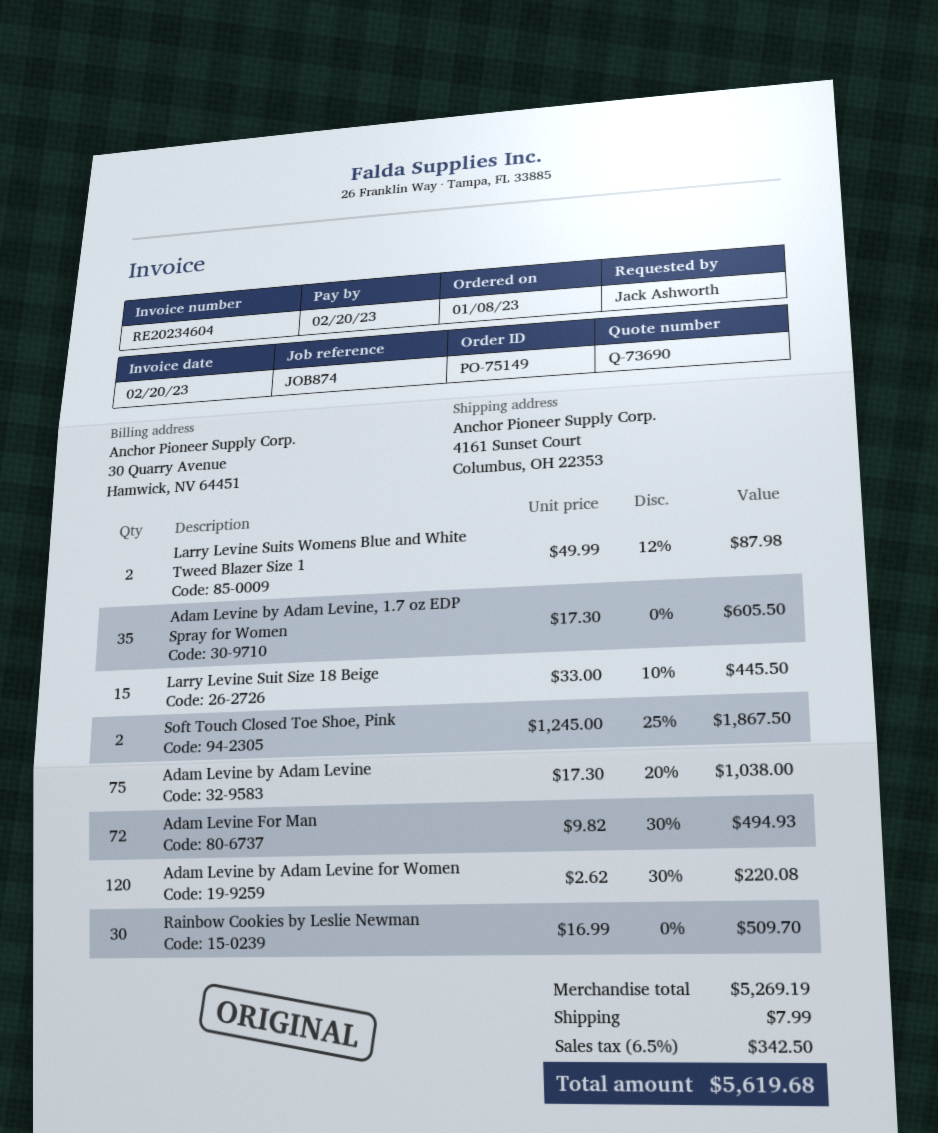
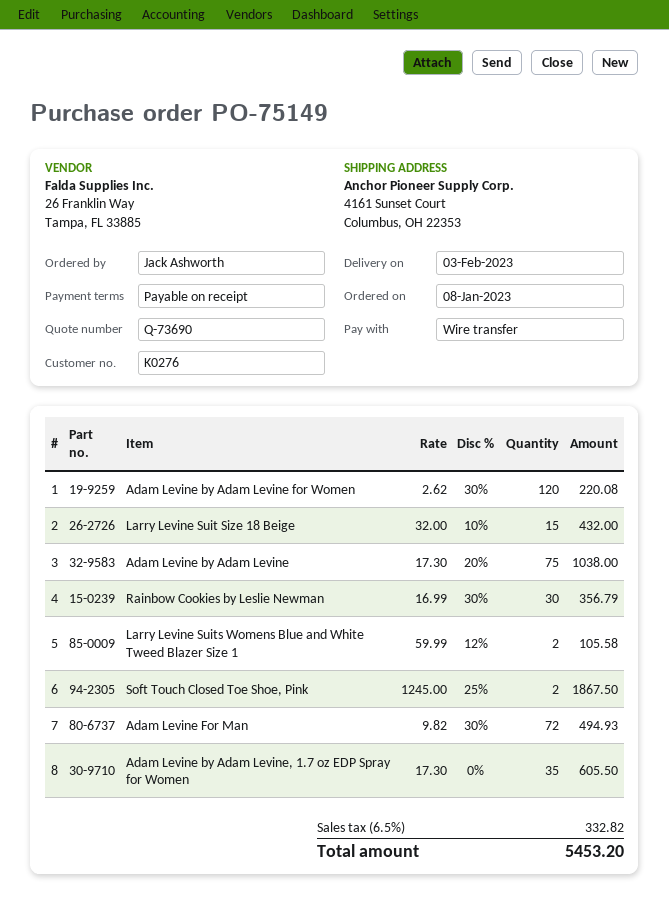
Larry Levine Suits Womens Blue and White Tweed Blazer Size 1: 2 x 49.99 - 12% = 87.98 -> 2 x 59.99 - 12% = 105.58
Larry Levine Suit Size 18 Beige: 15 x 33.00 - 10% = 445.50 -> 15 x 32.00 - 10% = 432.00
Rainbow Cookies by Leslie Newman: 30 x 16.99 = 509.70 -> 30 x 16.99 - 30% = 356.79
shipping: 7.99 -> none
tax: 6.5% = 342.50 -> 6.5% = 332.82
total: 5619.68 -> 5453.20

